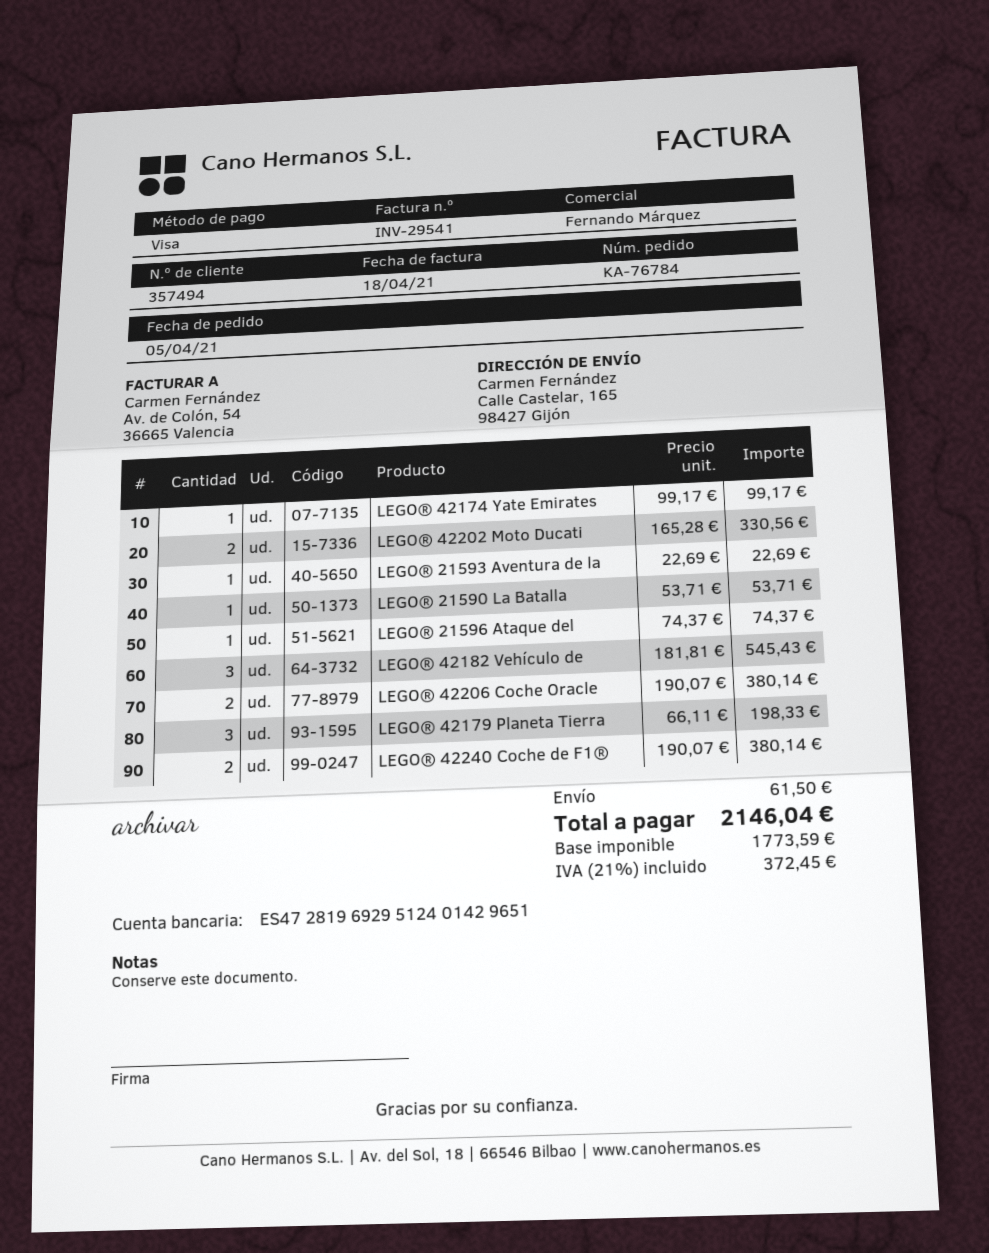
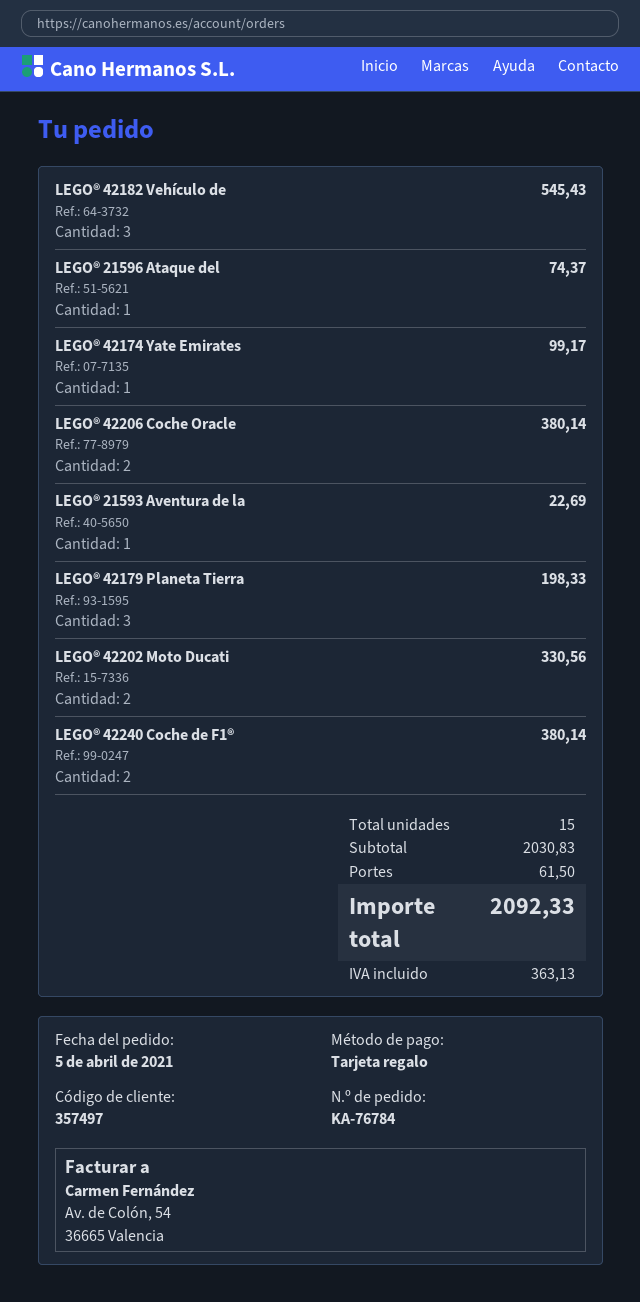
customer number: 357494 -> 357497
payment method: Visa -> gift card
LEGO® 21590 La Batalla: 1 for 53.71 -> none
tax: 372.45 -> 363.13
total: 2146.04 -> 2092.33

